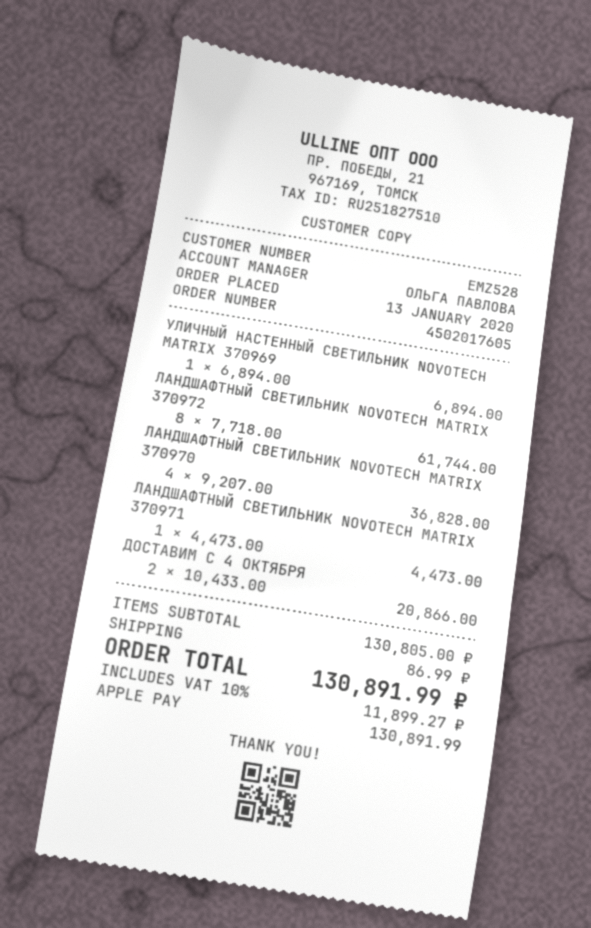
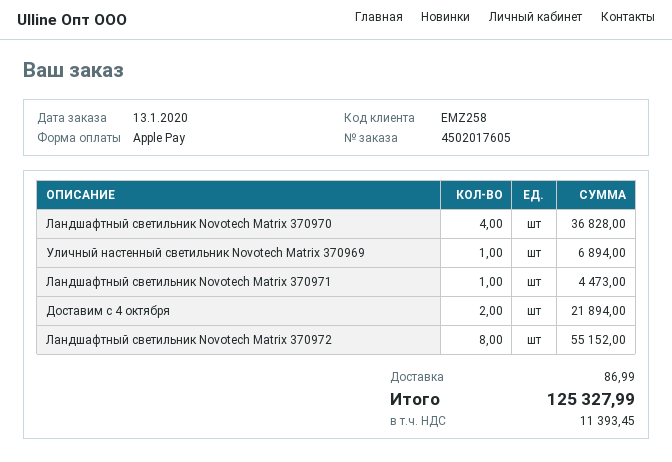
customer number: EMZ528 -> EMZ258
ЛАНДШАФТНЫЙ СВЕТИЛЬНИК NOVOTECH MATRIX 370972: 8 for 61744.00 -> 8 for 55152.00
ДОСТАВИМ С 4 ОКТЯБРЯ: 2 for 20866.00 -> 2 for 21894.00
tax: 11899.27 -> 11393.45
total: 130891.99 -> 125327.99

